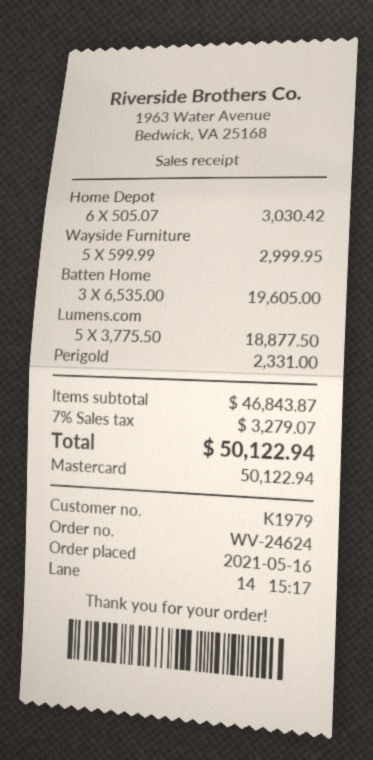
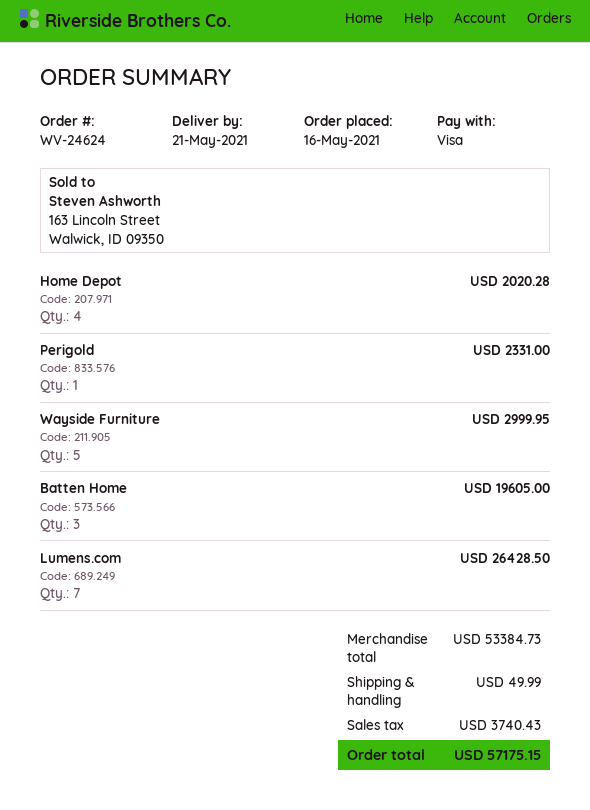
payment method: Mastercard -> Visa
Home Depot: 6 for 3030.42 -> 4 for 2020.28
Lumens.com: 5 for 18877.50 -> 7 for 26428.50
subtotal: 46843.87 -> 53384.73
shipping: none -> 49.99
tax: 3279.07 -> 3740.43
total: 50122.94 -> 57175.15

